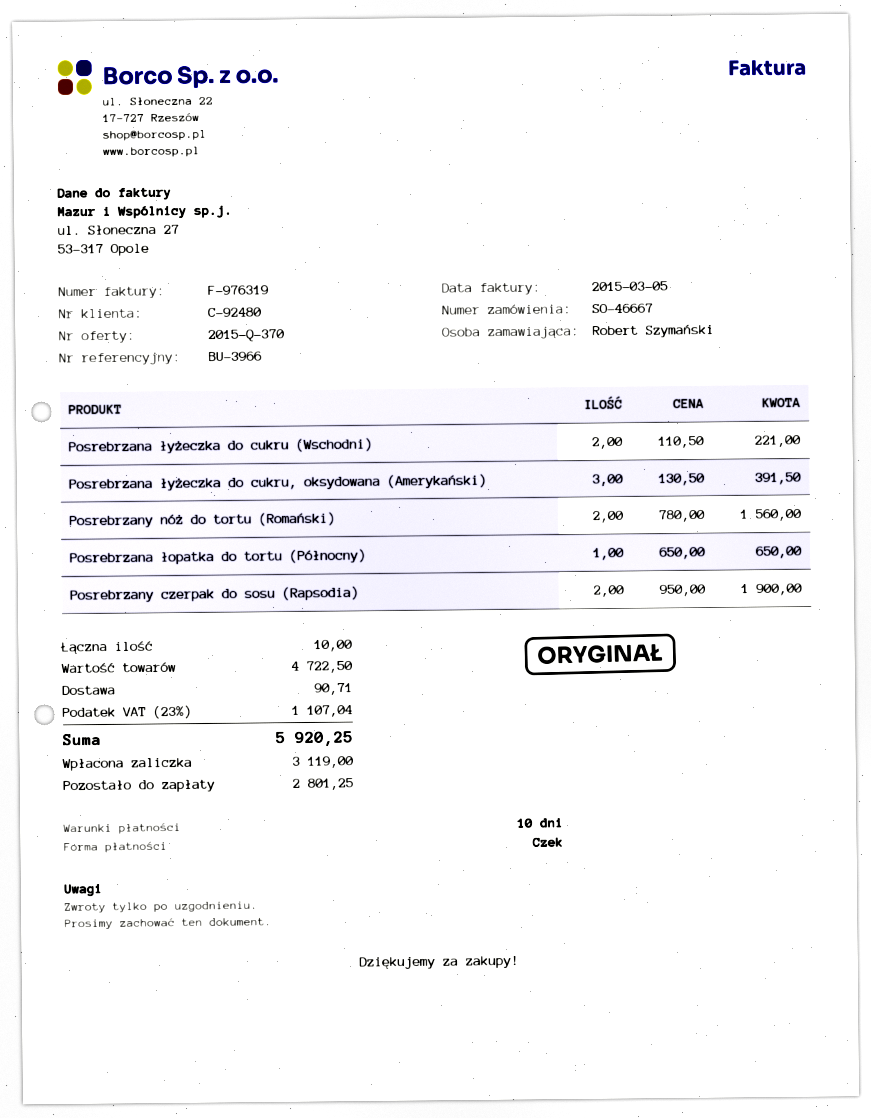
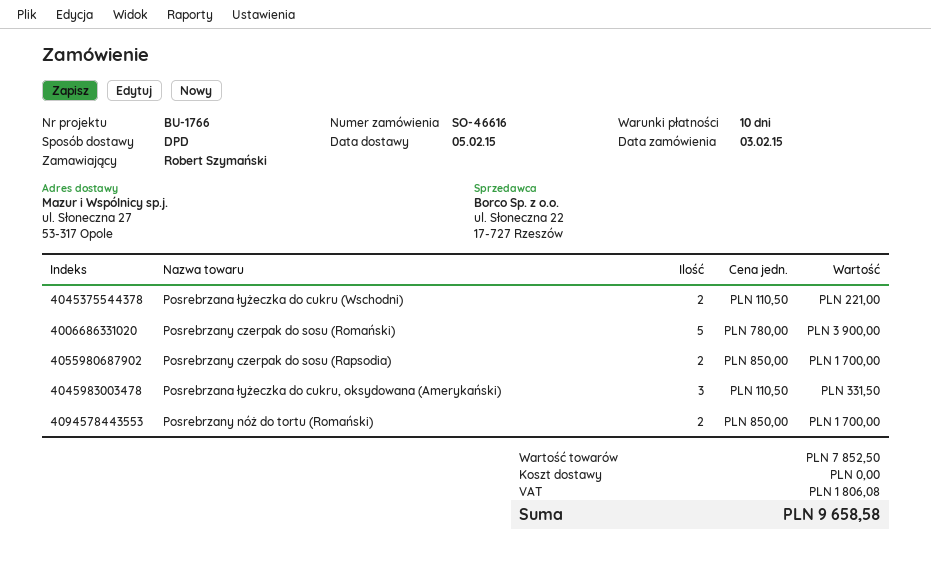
order number: SO-46667 -> SO-46616
reference: BU-3966 -> BU-1766
Posrebrzana łyżeczka do cukru, oksydowana (Amerykański): 3 x 130.50 = 391.50 -> 3 x 110.50 = 331.50
Posrebrzany nóż do tortu (Romański): 2 x 780.00 = 1560.00 -> 2 x 850.00 = 1700.00
Posrebrzana łopatka do tortu (Północny): 1 x 650.00 = 650.00 -> none
Posrebrzany czerpak do sosu (Rapsodia): 2 x 950.00 = 1900.00 -> 2 x 850.00 = 1700.00
Posrebrzany czerpak do sosu (Romański): none -> 5 x 780.00 = 3900.00
subtotal: 4722.50 -> 7852.50
shipping: 90.71 -> 0.00
tax: 1107.04 -> 1806.08
total: 5920.25 -> 9658.58

